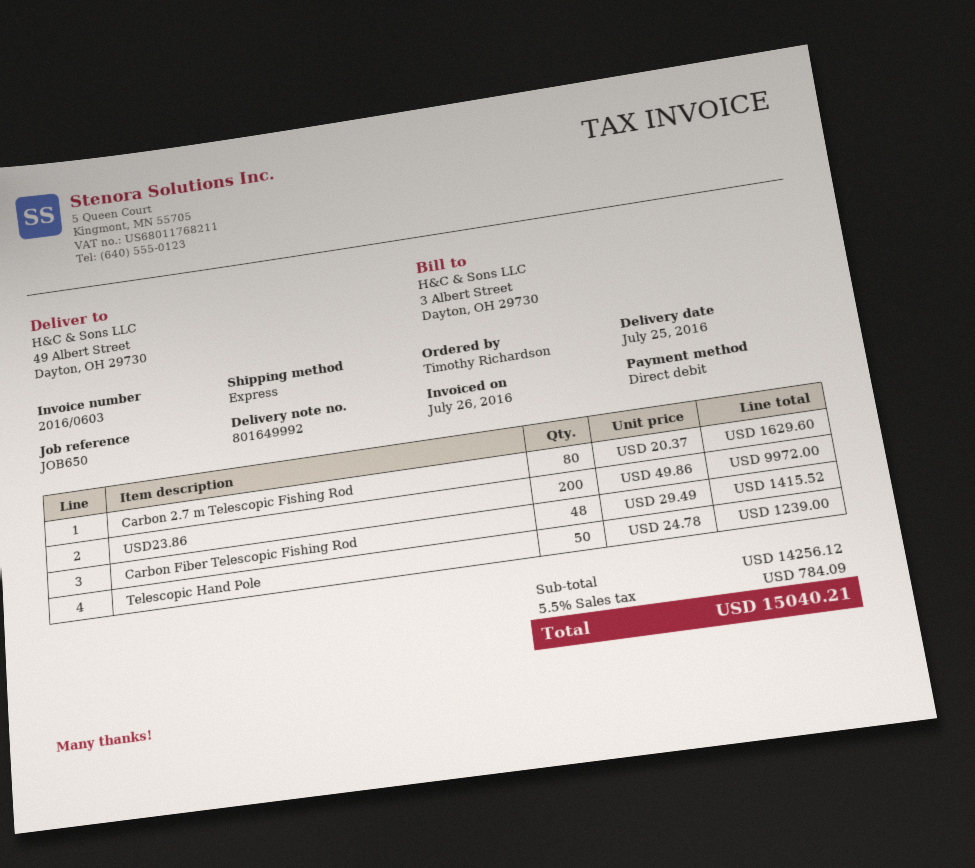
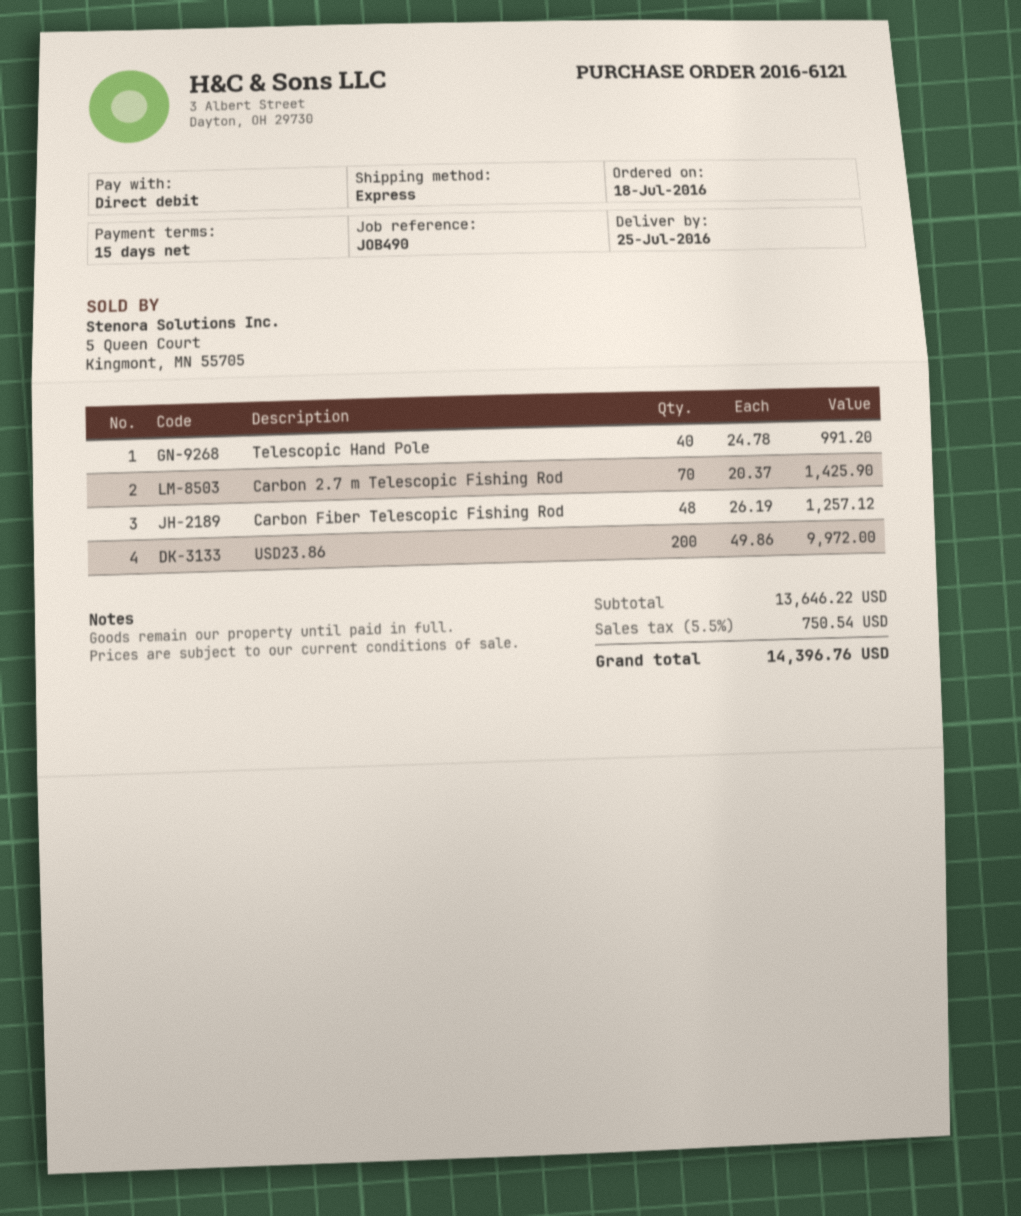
reference: JOB650 -> JOB490
Carbon 2.7 m Telescopic Fishing Rod: 80 x 20.37 = 1629.60 -> 70 x 20.37 = 1425.90
Carbon Fiber Telescopic Fishing Rod: 48 x 29.49 = 1415.52 -> 48 x 26.19 = 1257.12
Telescopic Hand Pole: 50 x 24.78 = 1239.00 -> 40 x 24.78 = 991.20
subtotal: 14256.12 -> 13646.22
tax: 5.5% = 784.09 -> 5.5% = 750.54
total: 15040.21 -> 14396.76

